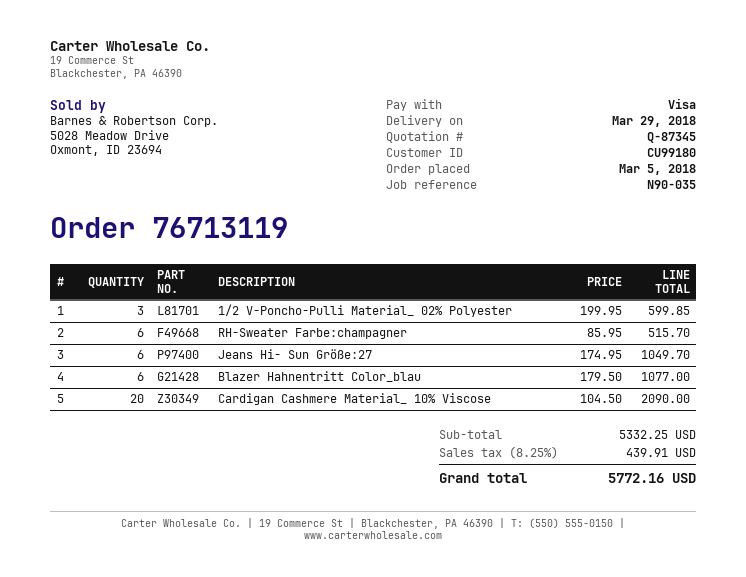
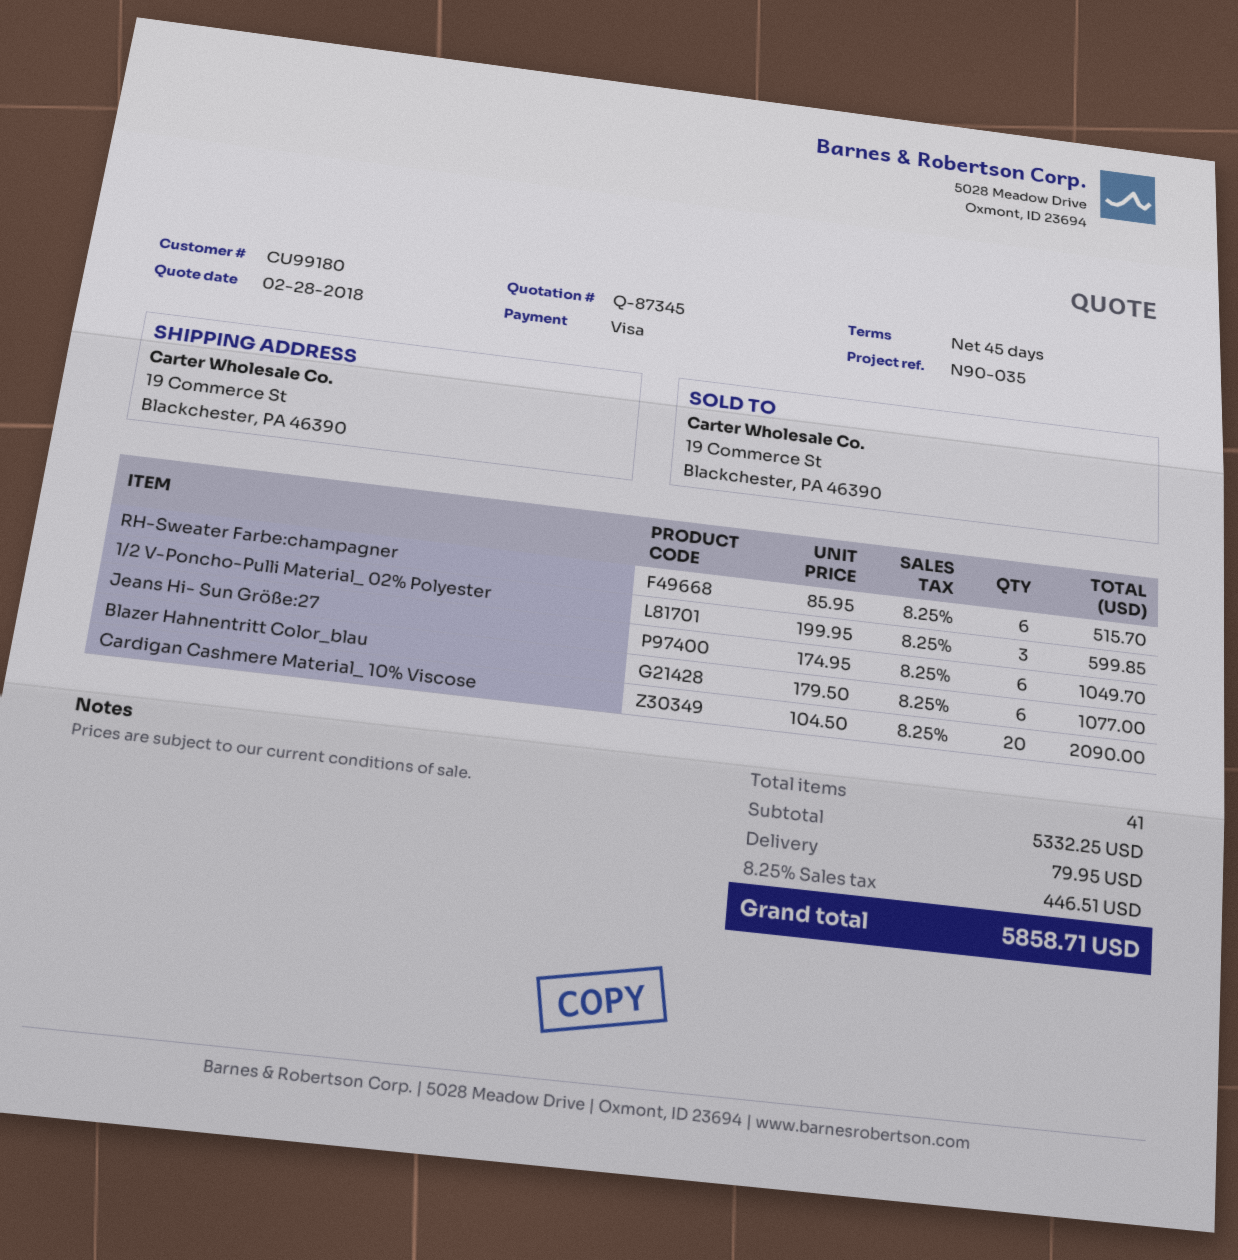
shipping: none -> 79.95
tax: 8.25% = 439.91 -> 8.25% = 446.51
total: 5772.16 -> 5858.71

